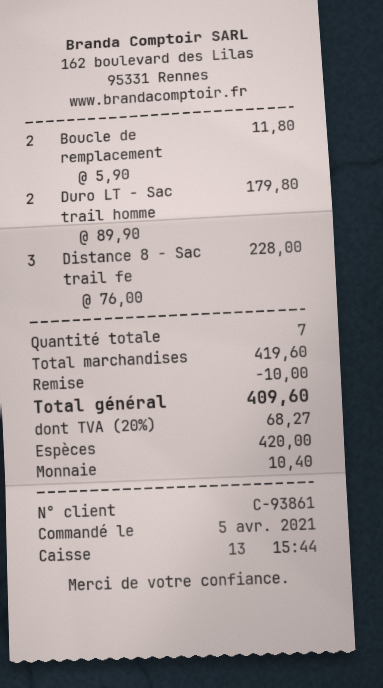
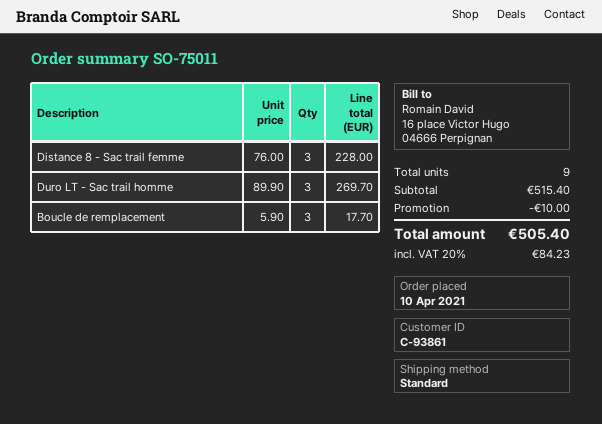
order date: 2021-04-05 -> 2021-04-10
Boucle de remplacement: 2 x 5.90 = 11.80 -> 3 x 5.90 = 17.70
Duro LT - Sac trail homme: 2 x 89.90 = 179.80 -> 3 x 89.90 = 269.70
total quantity: 7 -> 9
subtotal: 419.60 -> 515.40
tax: 20% = 68.27 -> 20% = 84.23
total: 409.60 -> 505.40

